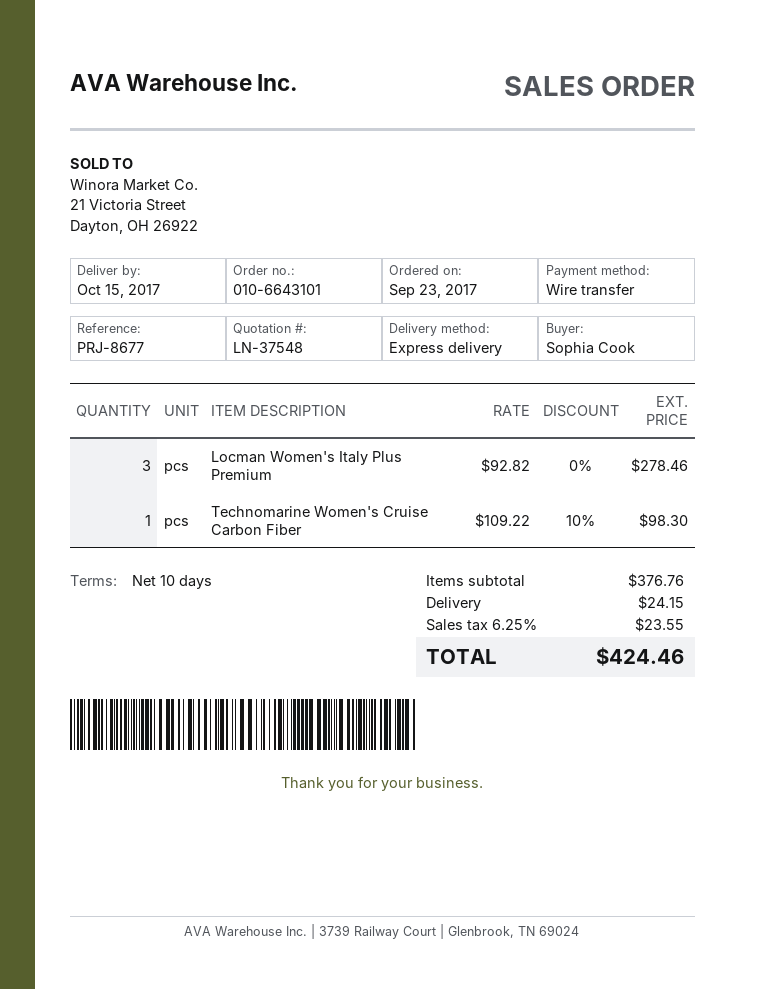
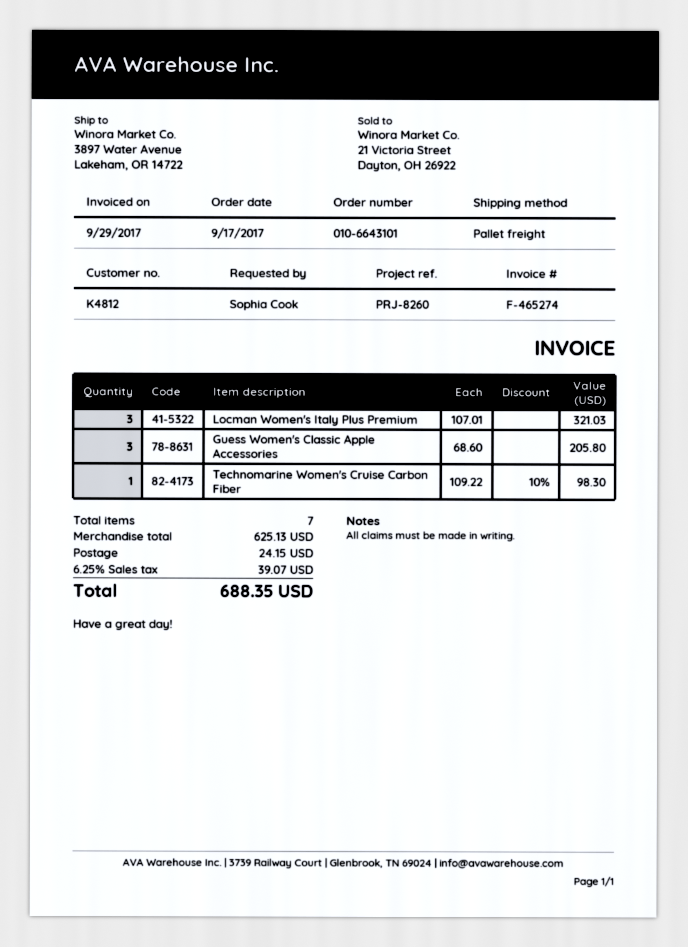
order date: 2017-09-23 -> 2017-09-17
reference: PRJ-8677 -> PRJ-8260
shipping method: express -> pallet freight
Locman Women's Italy Plus Premium: 3 x 92.82 = 278.46 -> 3 x 107.01 = 321.03
Guess Women's Classic Apple Accessories: none -> 3 x 68.60 = 205.80
subtotal: 376.76 -> 625.13
tax: 6.25% = 23.55 -> 6.25% = 39.07
total: 424.46 -> 688.35

